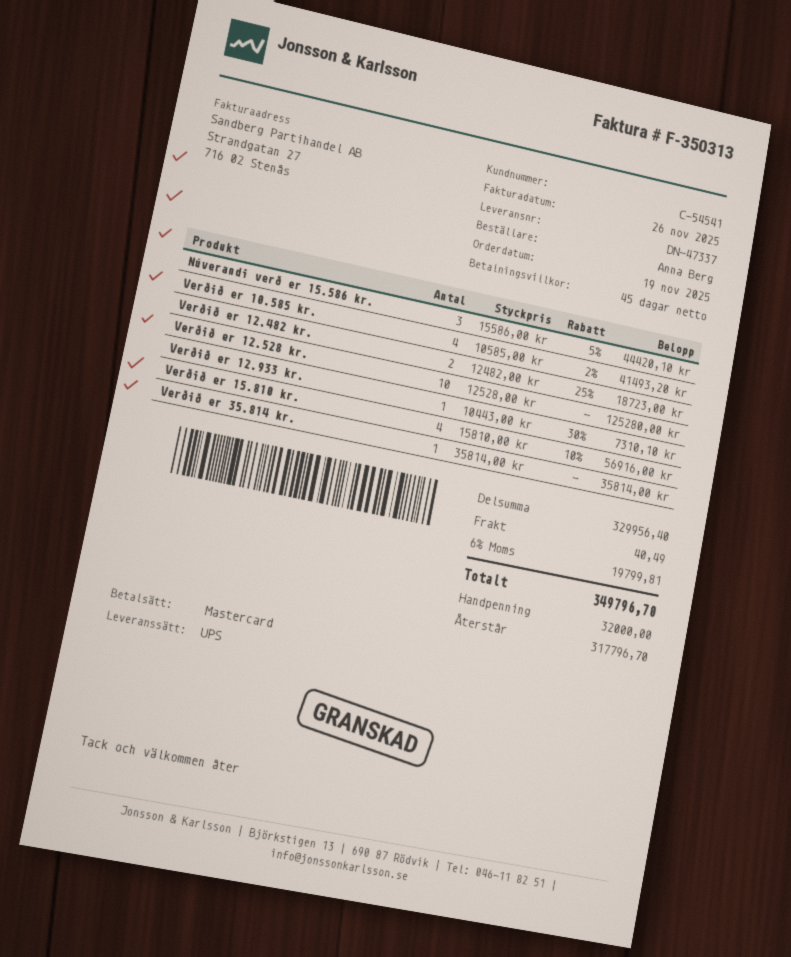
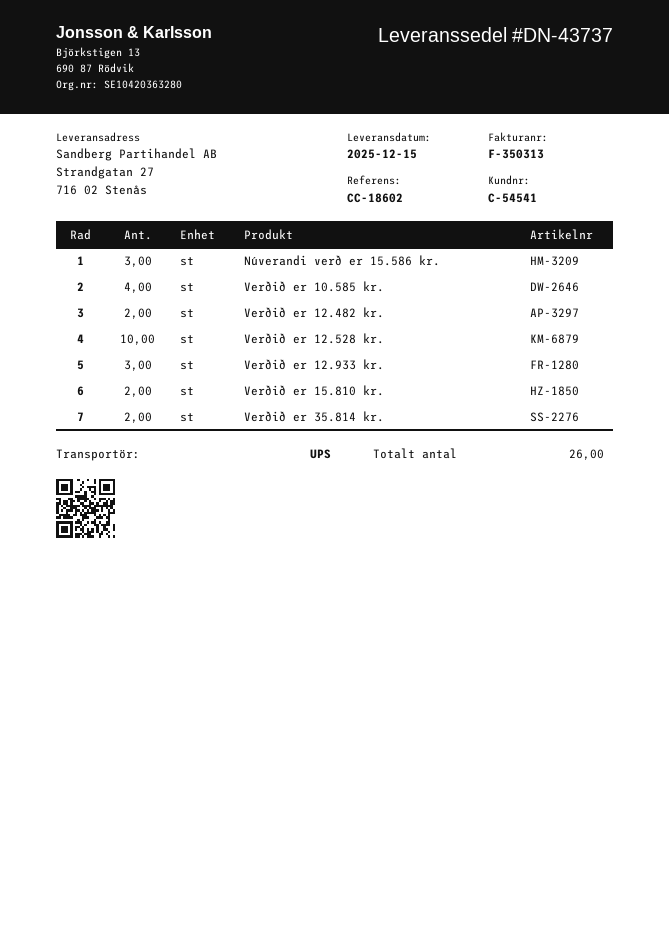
delivery note number: DN-47337 -> DN-43737
Verðið er 12.933 kr.: 1 -> 3
Verðið er 15.810 kr.: 4 -> 2
Verðið er 35.814 kr.: 1 -> 2

